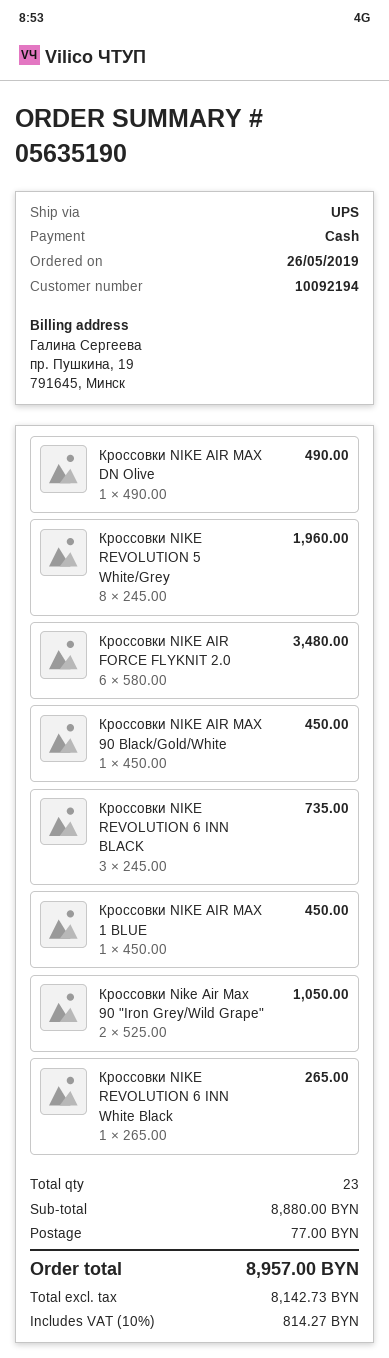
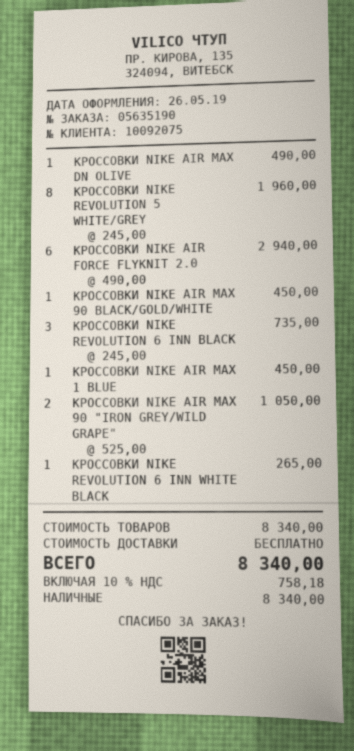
customer number: 10092194 -> 10092075
Кроссовки NIKE AIR FORCE FLYKNIT 2.0: 6 x 580.00 = 3480.00 -> 6 x 490.00 = 2940.00
subtotal: 8880.00 -> 8340.00
shipping: 77.00 -> 0.00
tax: 10% = 814.27 -> 10% = 758.18
total: 8957.00 -> 8340.00

